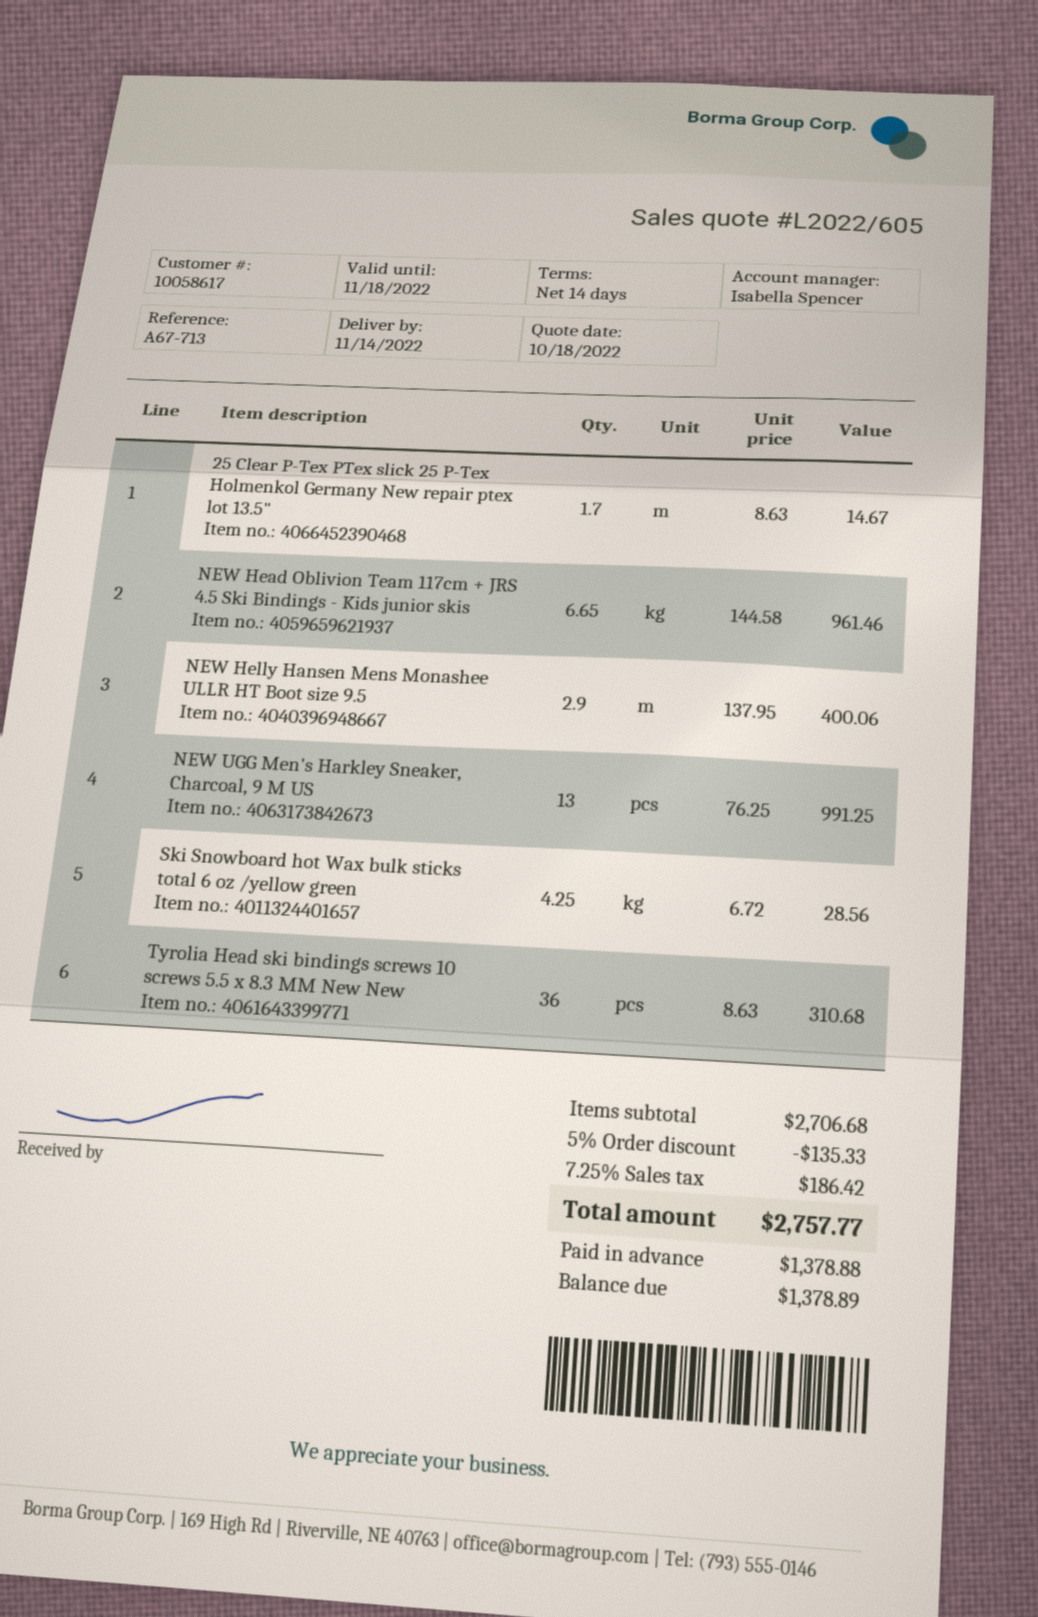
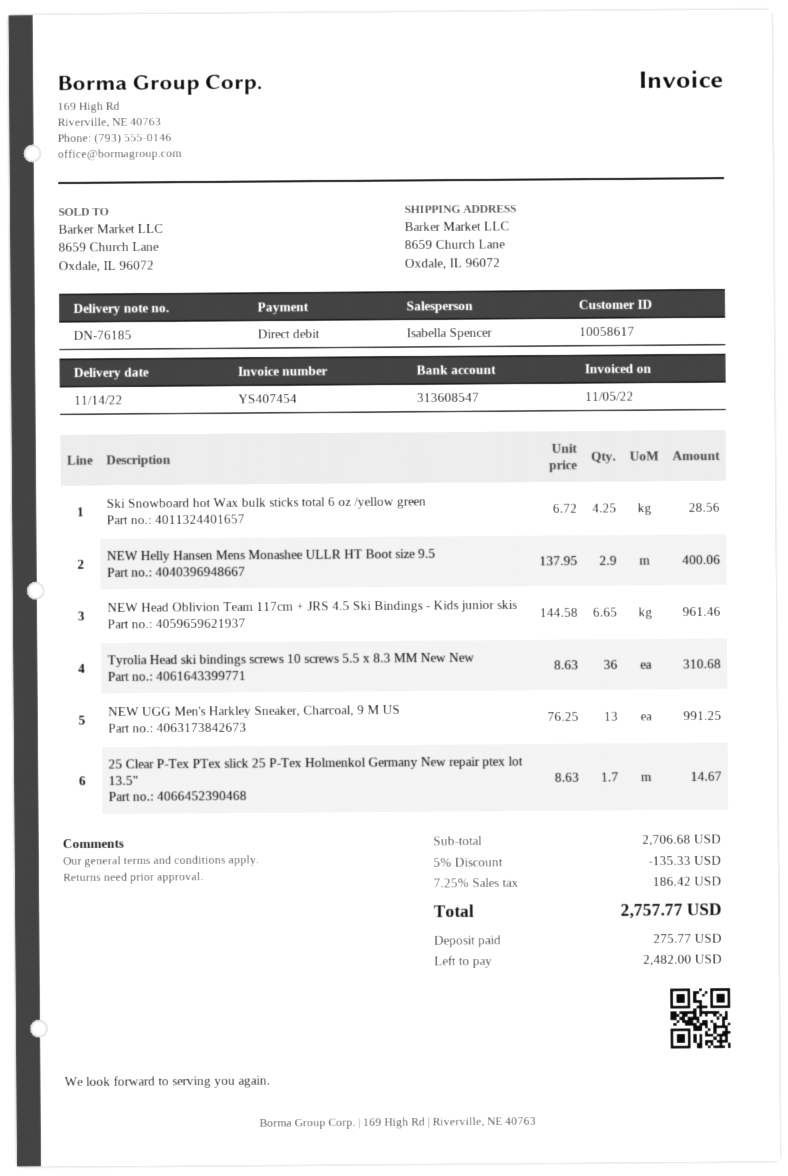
deposit: 1378.88 -> 275.77
balance: 1378.89 -> 2482.00

